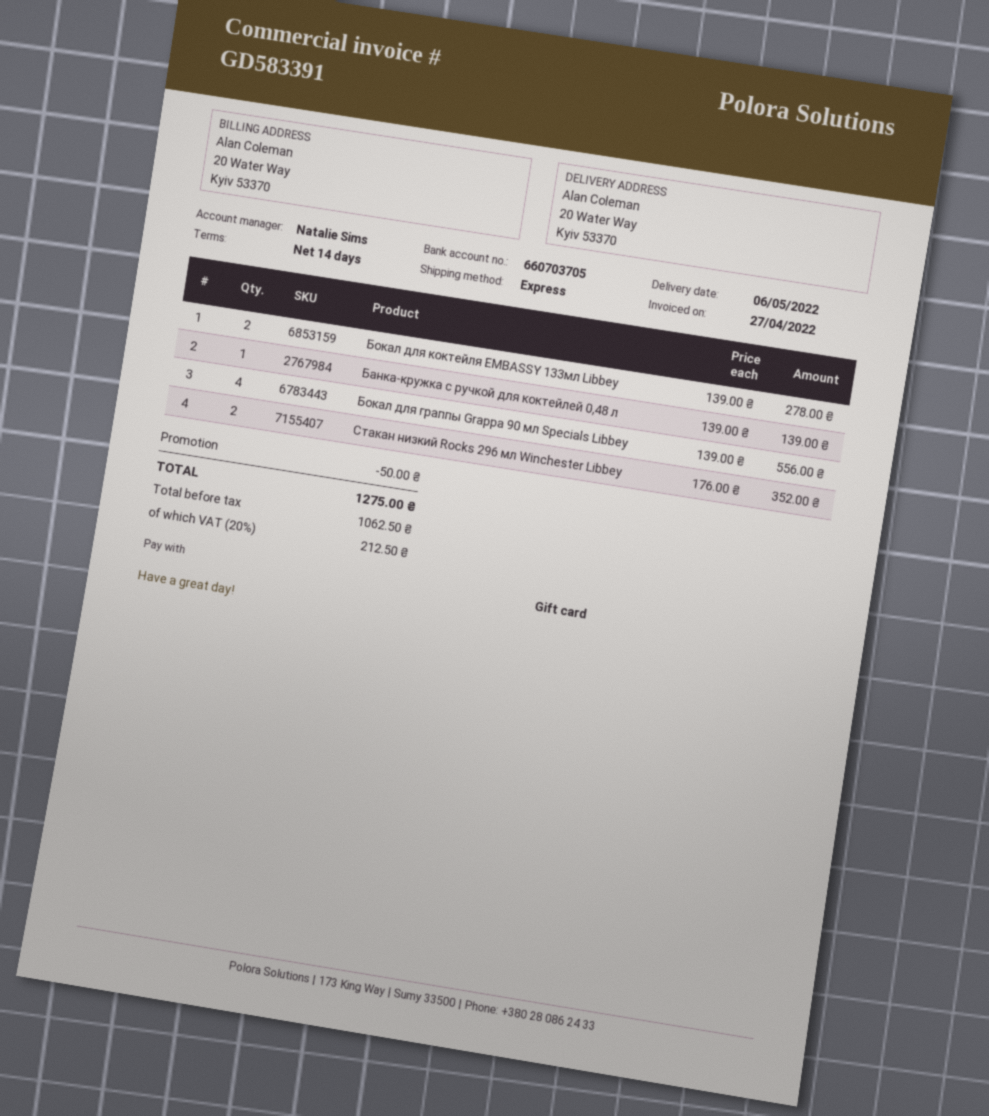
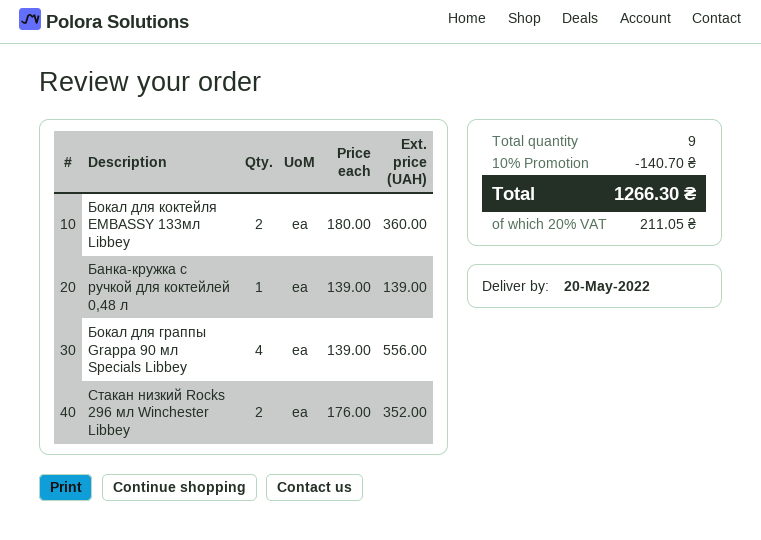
delivery date: 2022-05-06 -> 2022-05-20
Бокал для коктейля EMBASSY 133мл Libbey: 2 x 139.00 = 278.00 -> 2 x 180.00 = 360.00
discount: 50.00 -> 140.70
tax: 20% = 212.50 -> 20% = 211.05
total: 1275.00 -> 1266.30

